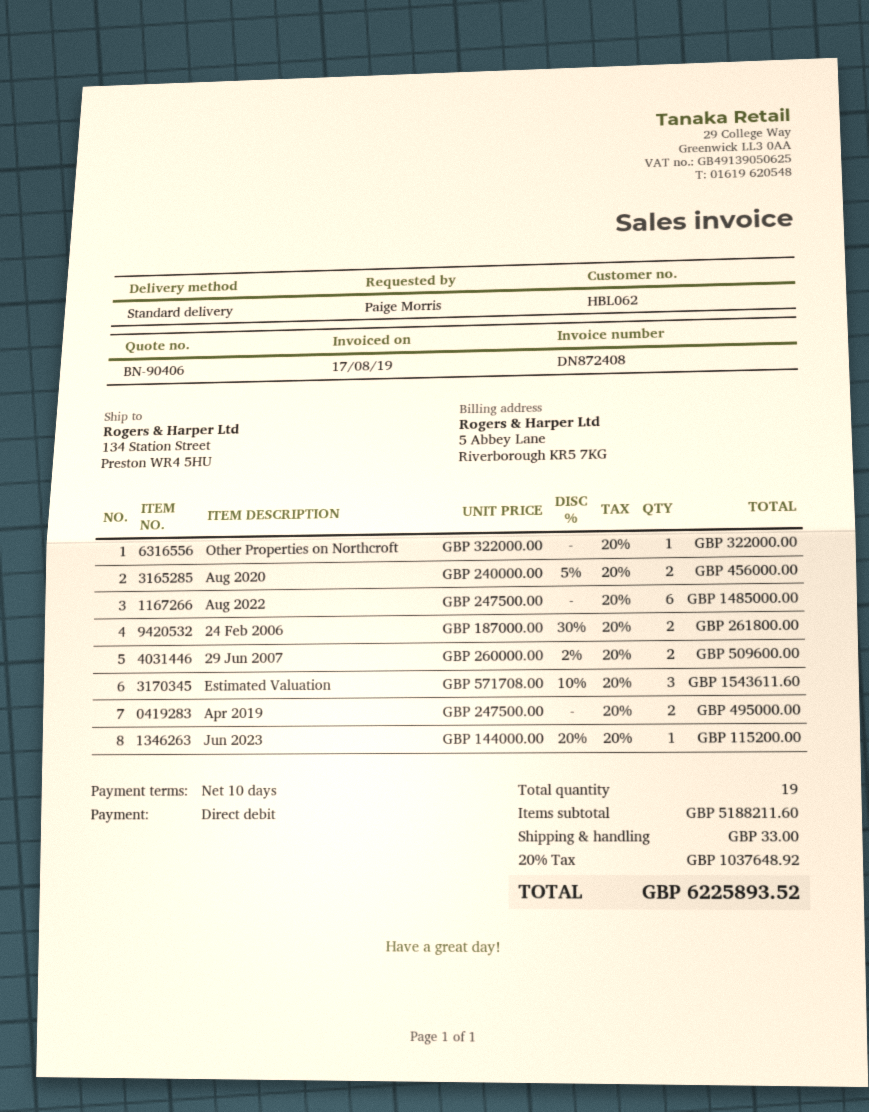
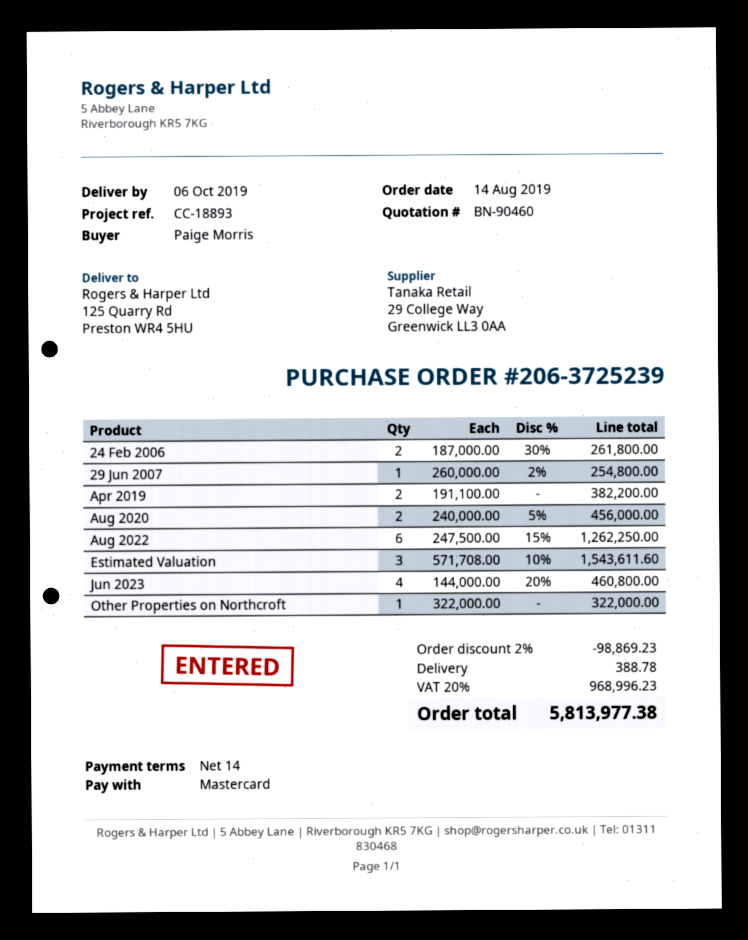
quote number: BN-90406 -> BN-90460
payment terms: 10 days -> 14 days
payment method: direct debit -> Mastercard
ship to: 134 Station Street, Preston WR4 5HU -> 125 Quarry Rd, Preston WR4 5HU
Aug 2022: 6 x 247500.00 = 1485000.00 -> 6 x 247500.00 - 15% = 1262250.00
29 Jun 2007: 2 x 260000.00 - 2% = 509600.00 -> 1 x 260000.00 - 2% = 254800.00
Apr 2019: 2 x 247500.00 = 495000.00 -> 2 x 191100.00 = 382200.00
Jun 2023: 1 x 144000.00 - 20% = 115200.00 -> 4 x 144000.00 - 20% = 460800.00
discount: none -> 2% = 98869.23
shipping: 33.00 -> 388.78
tax: 20% = 1037648.92 -> 20% = 968996.23
total: 6225893.52 -> 5813977.38

